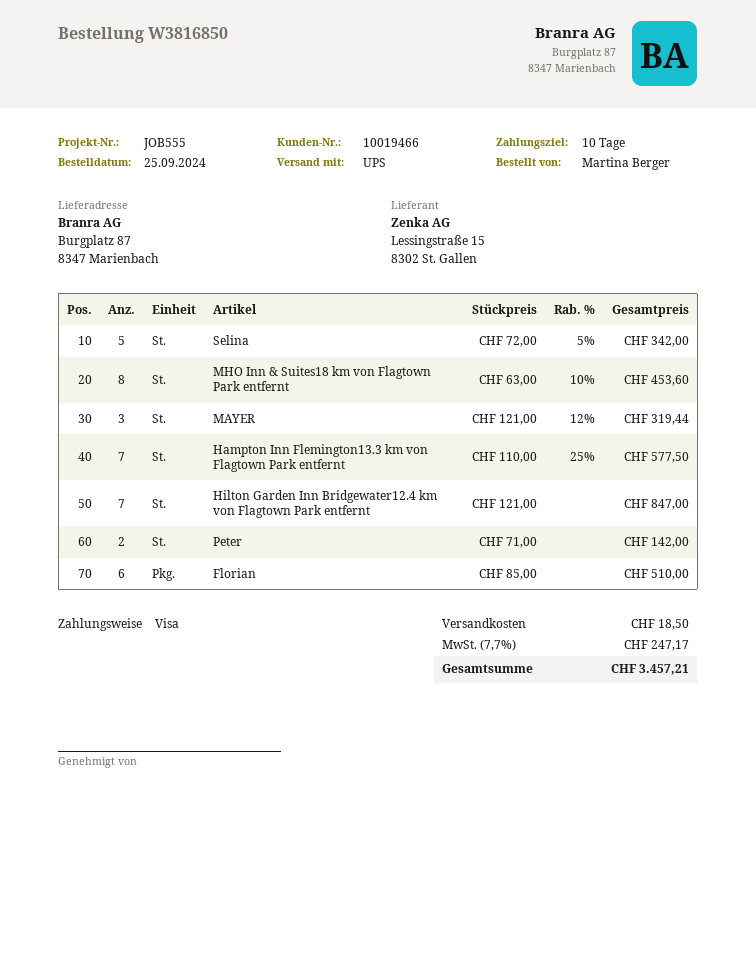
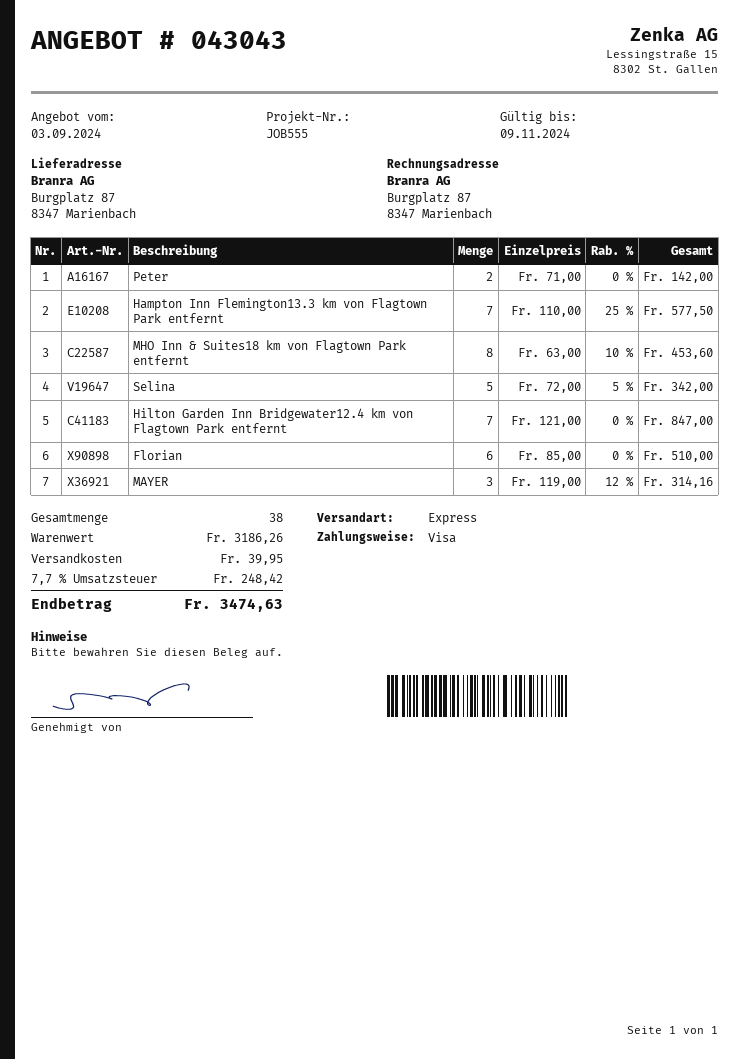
shipping method: UPS -> express
MAYER: 3 x 121.00 - 12% = 319.44 -> 3 x 119.00 - 12% = 314.16
shipping: 18.50 -> 39.95
tax: 7.7% = 247.17 -> 7.7% = 248.42
total: 3457.21 -> 3474.63

